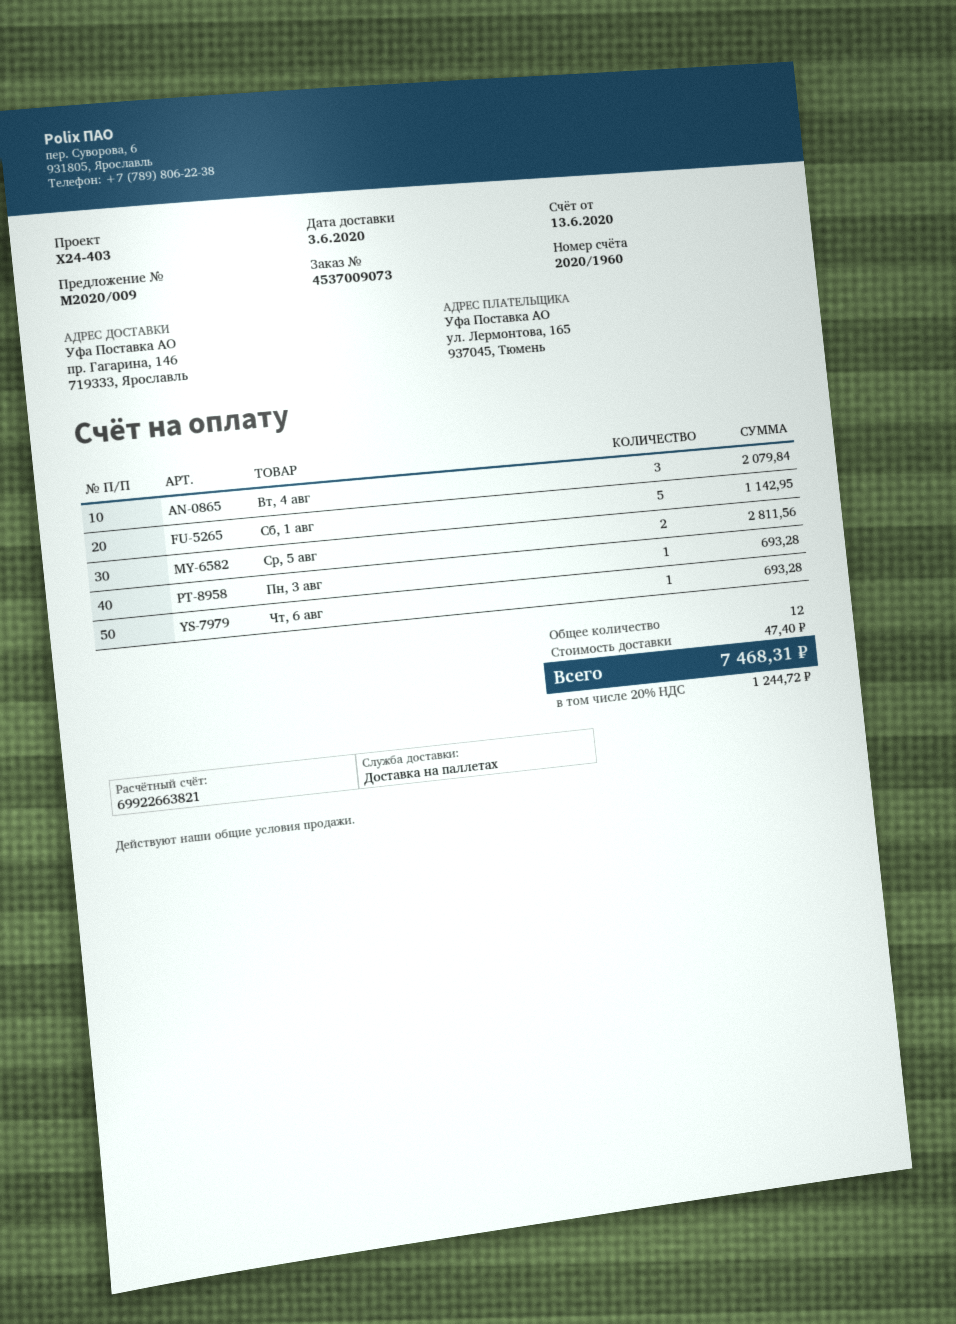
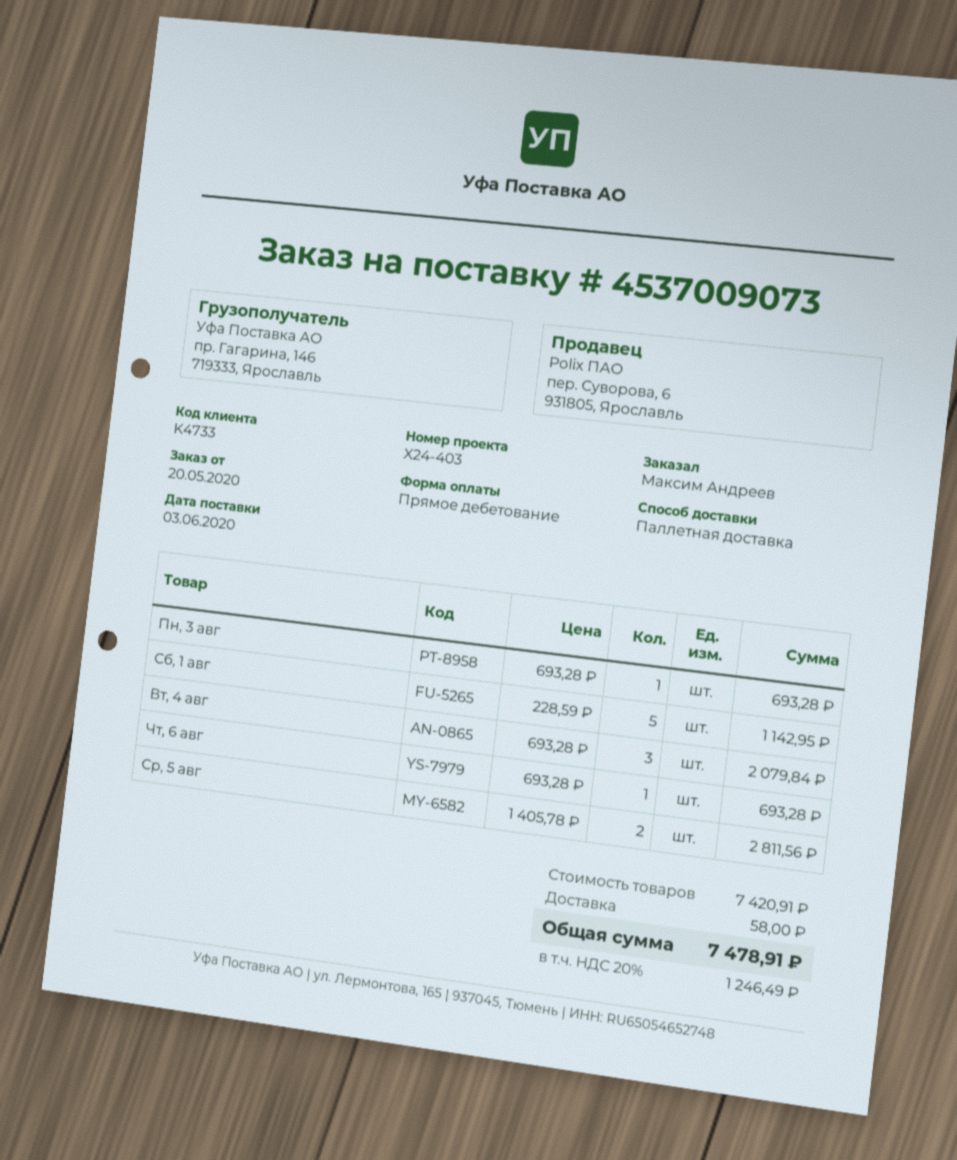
shipping: 47.40 -> 58.00
tax: 20% = 1244.72 -> 20% = 1246.49
total: 7468.31 -> 7478.91

